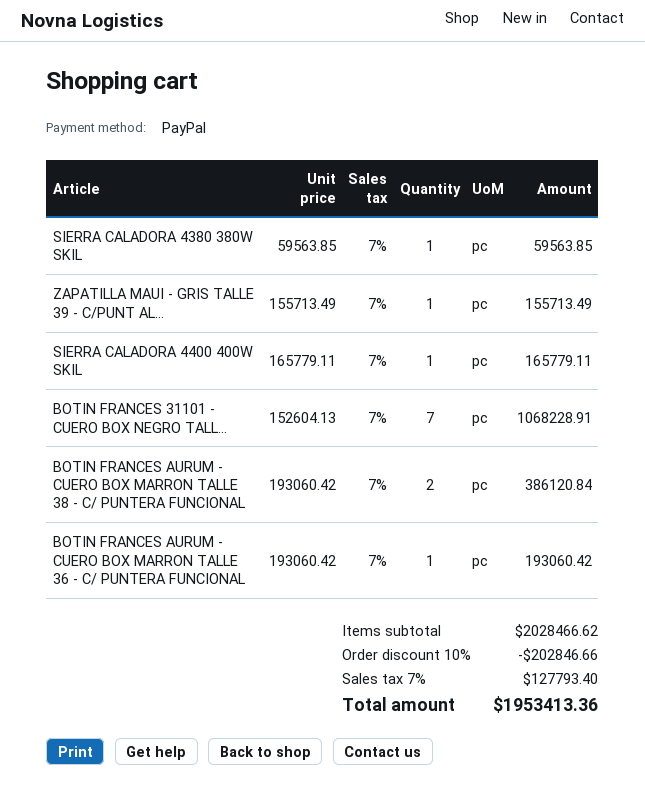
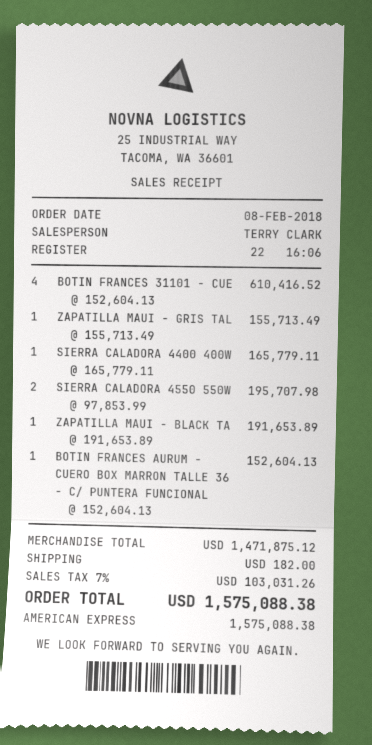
payment method: PayPal -> American Express
SIERRA CALADORA 4380 380W SKIL: 1 x 59563.85 = 59563.85 -> none
BOTIN FRANCES 31101 - CUERO BOX NEGRO TALL...: 7 x 152604.13 = 1068228.91 -> 4 x 152604.13 = 610416.52
BOTIN FRANCES AURUM - CUERO BOX MARRON TALLE 38 - C/ PUNTERA FUNCIONAL: 2 x 193060.42 = 386120.84 -> none
BOTIN FRANCES AURUM - CUERO BOX MARRON TALLE 36 - C/ PUNTERA FUNCIONAL: 1 x 193060.42 = 193060.42 -> 1 x 152604.13 = 152604.13
SIERRA CALADORA 4550 550W: none -> 2 x 97853.99 = 195707.98
ZAPATILLA MAUI - BLACK TA: none -> 1 x 191653.89 = 191653.89
subtotal: 2028466.62 -> 1471875.12
discount: 10% = 202846.66 -> none
shipping: none -> 182.00
tax: 7% = 127793.40 -> 7% = 103031.26
total: 1953413.36 -> 1575088.38

